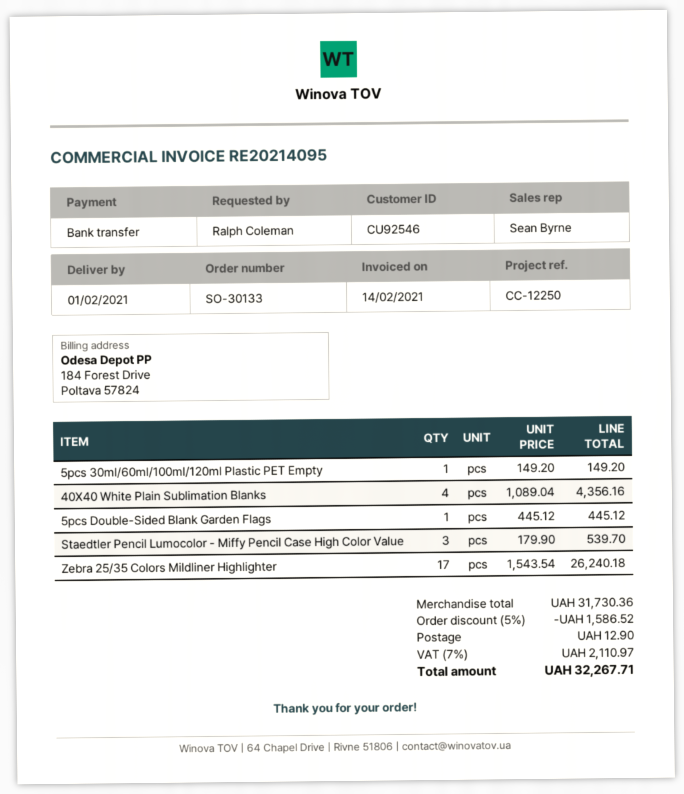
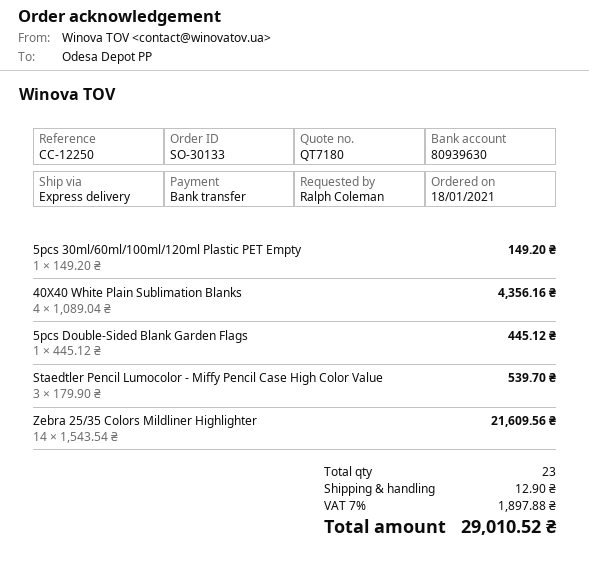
Zebra 25/35 Colors Mildliner Highlighter: 17 x 1543.54 = 26240.18 -> 14 x 1543.54 = 21609.56
discount: 5% = 1586.52 -> none
tax: 7% = 2110.97 -> 7% = 1897.88
total: 32267.71 -> 29010.52

